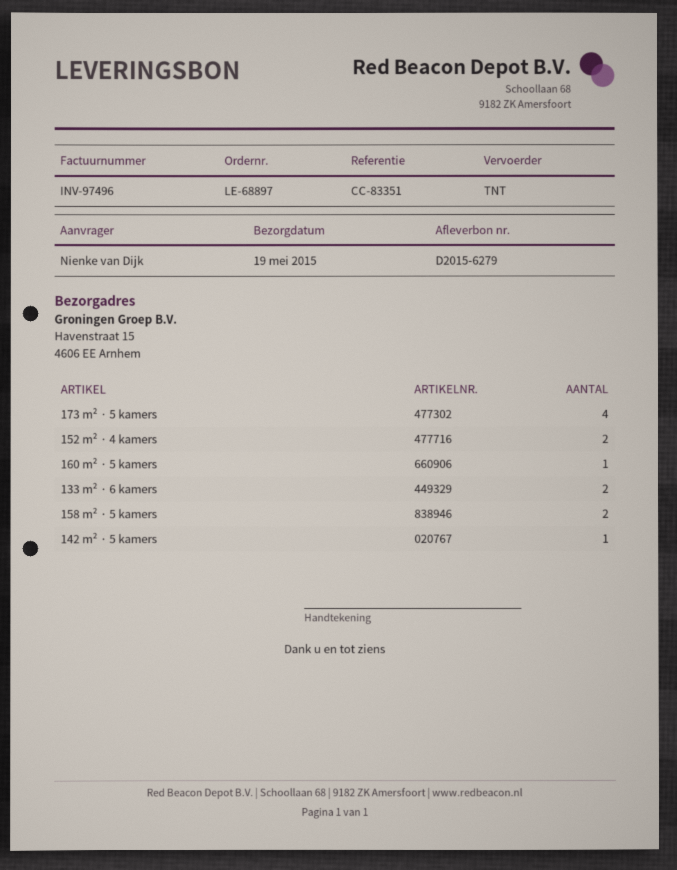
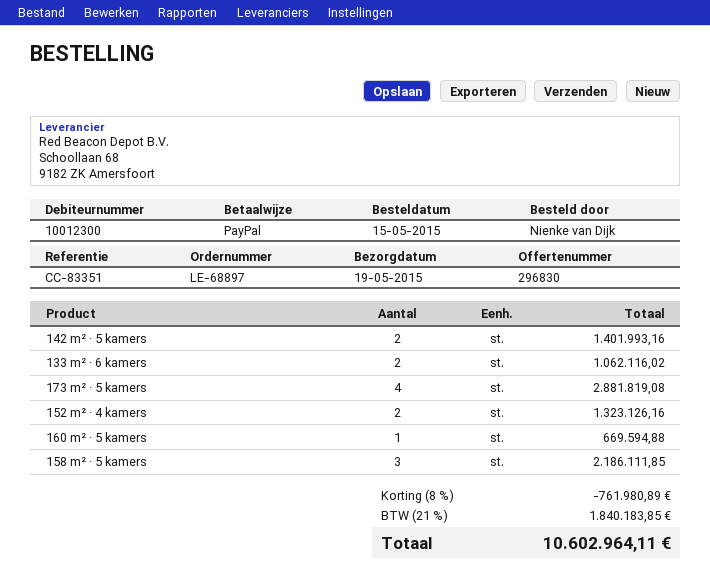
158 m² · 5 kamers: 2 -> 3
142 m² · 5 kamers: 1 -> 2

